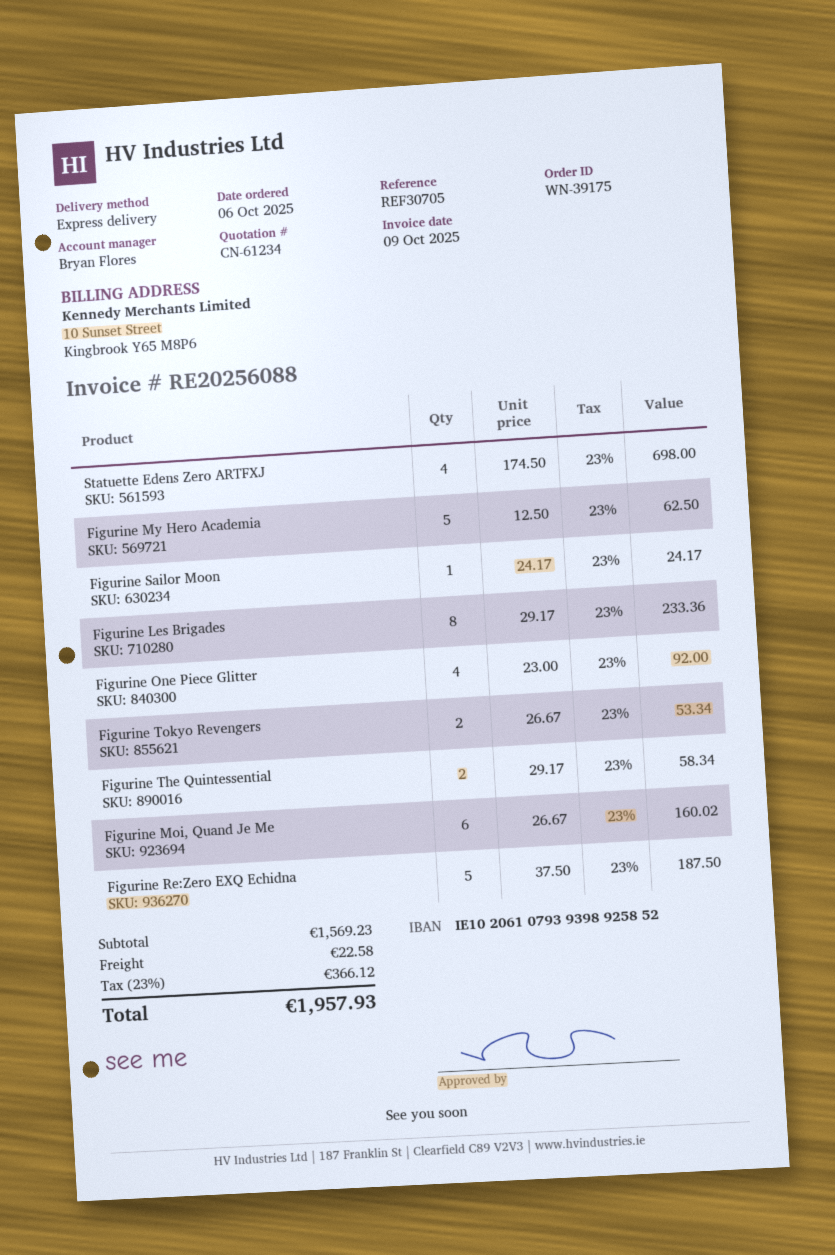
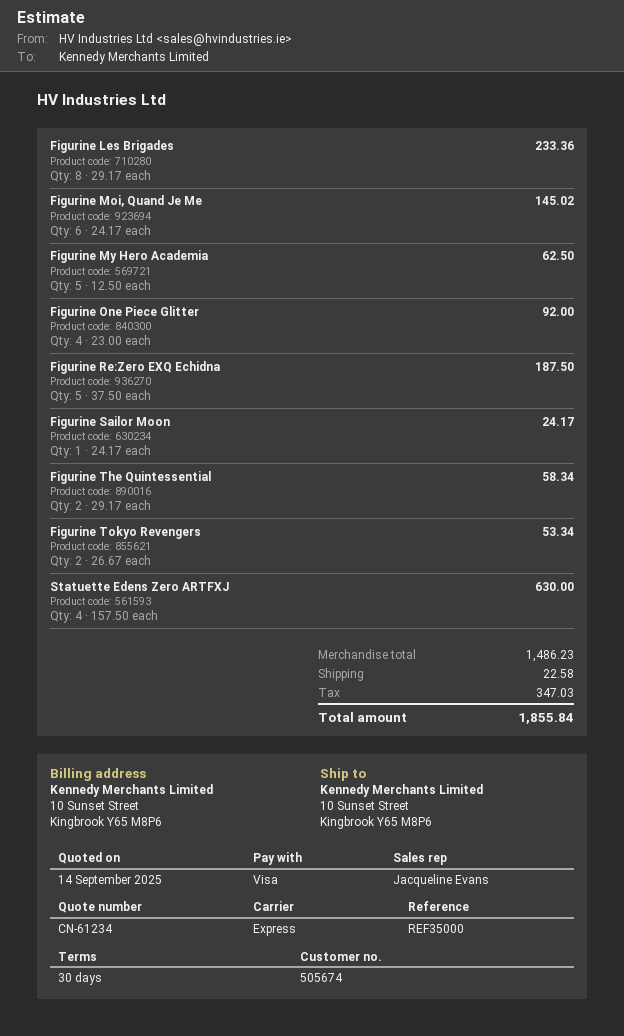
reference: REF30705 -> REF35000
sales rep: Bryan Flores -> Jacqueline Evans
Statuette Edens Zero ARTFXJ: 4 x 174.50 = 698.00 -> 4 x 157.50 = 630.00
Figurine Moi, Quand Je Me: 6 x 26.67 = 160.02 -> 6 x 24.17 = 145.02
subtotal: 1569.23 -> 1486.23
tax: 366.12 -> 347.03
total: 1957.93 -> 1855.84

